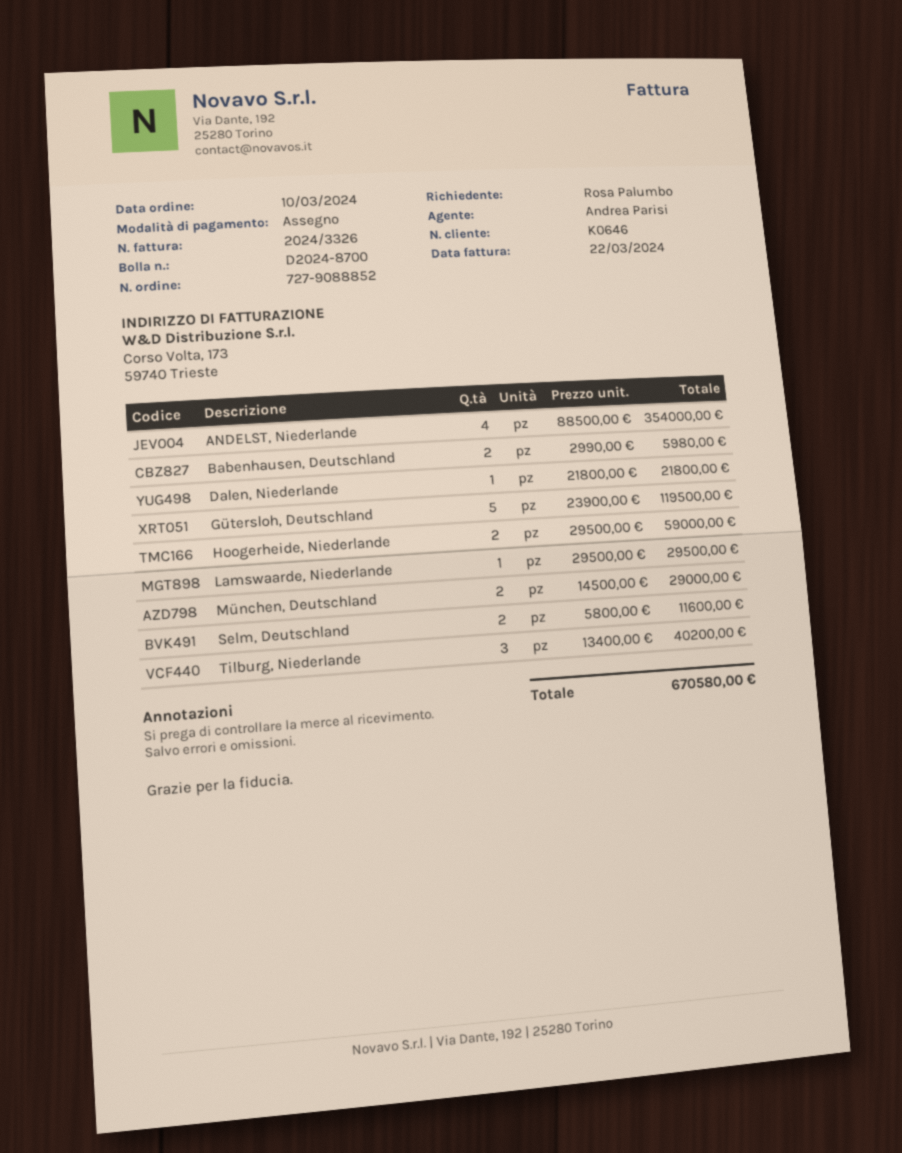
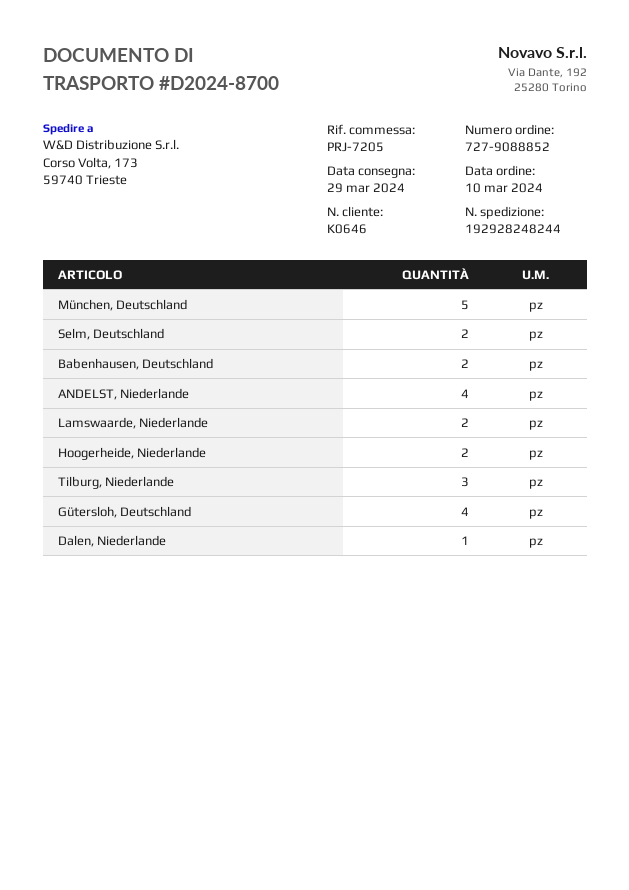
Gütersloh, Deutschland: 5 -> 4
Lamswaarde, Niederlande: 1 -> 2
München, Deutschland: 2 -> 5

